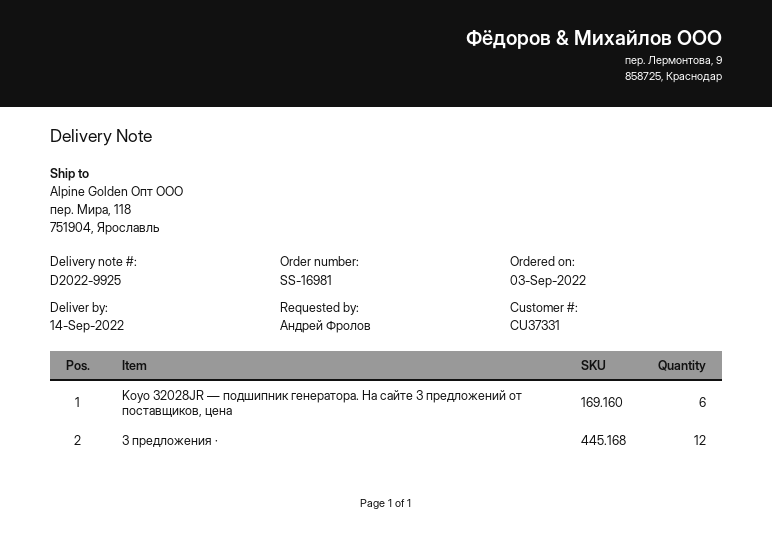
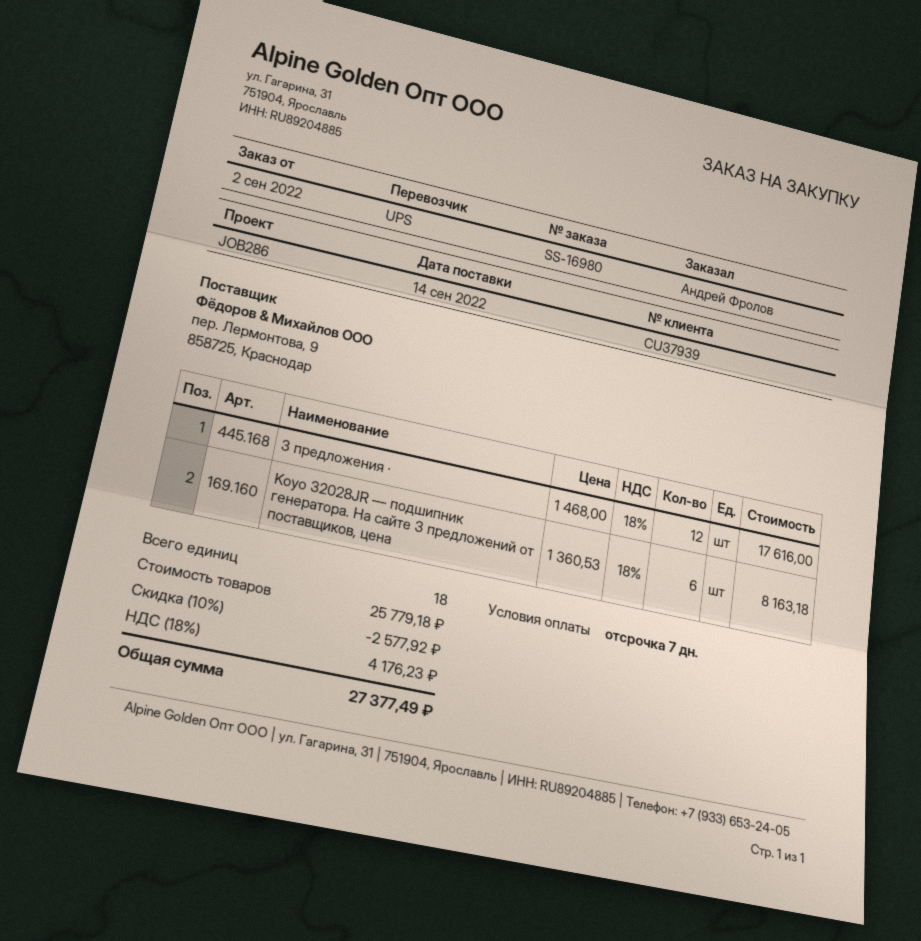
order number: SS-16981 -> SS-16980
order date: 2022-09-03 -> 2022-09-02
customer number: CU37331 -> CU37939

